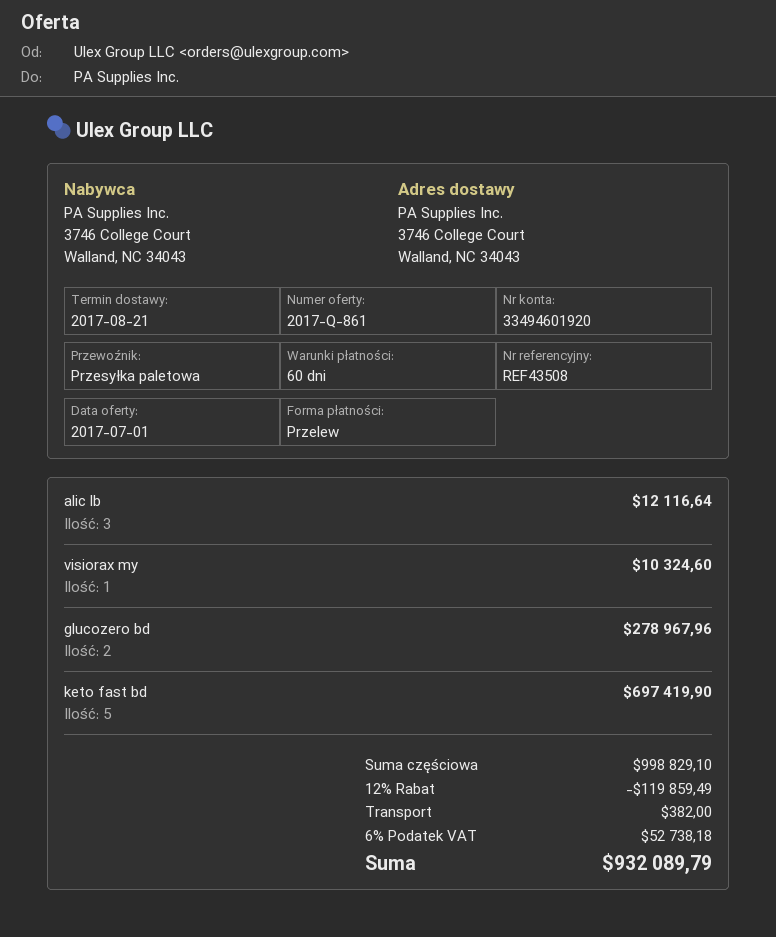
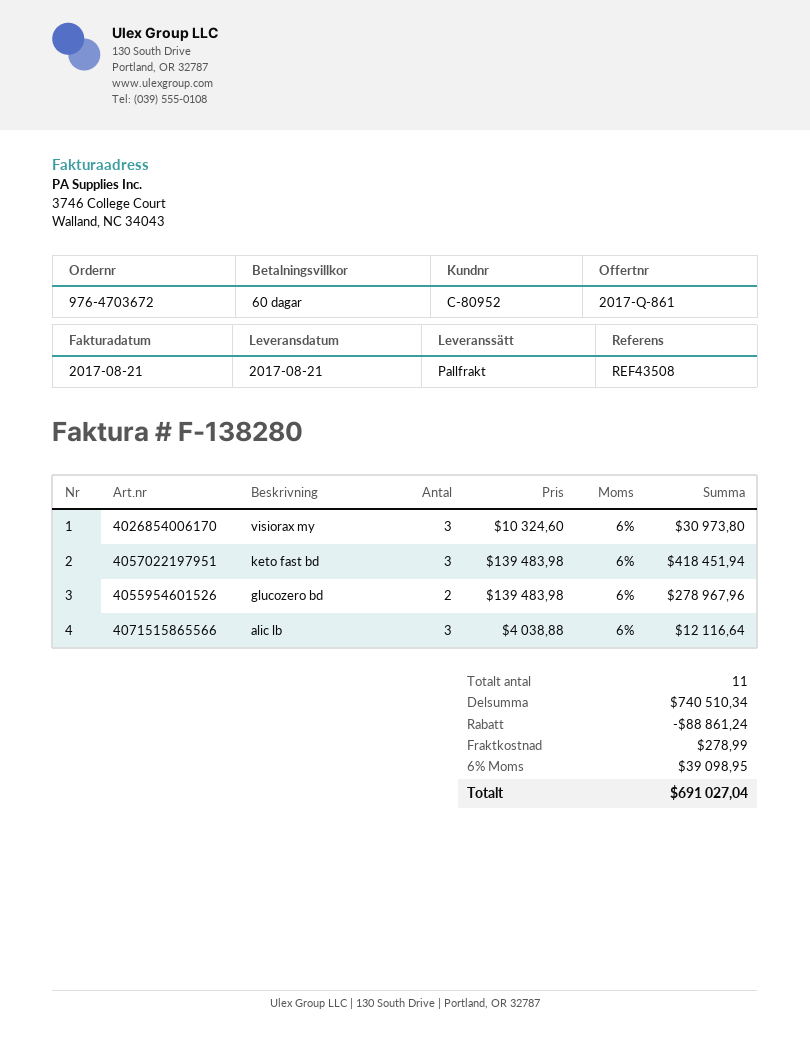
visiorax my: 1 for 10324.60 -> 3 for 30973.80
keto fast bd: 5 for 697419.90 -> 3 for 418451.94
subtotal: 998829.10 -> 740510.34
discount: 119859.49 -> 88861.24
shipping: 382.00 -> 278.99
tax: 6% = 52738.18 -> 6% = 39098.95
total: 932089.79 -> 691027.04

